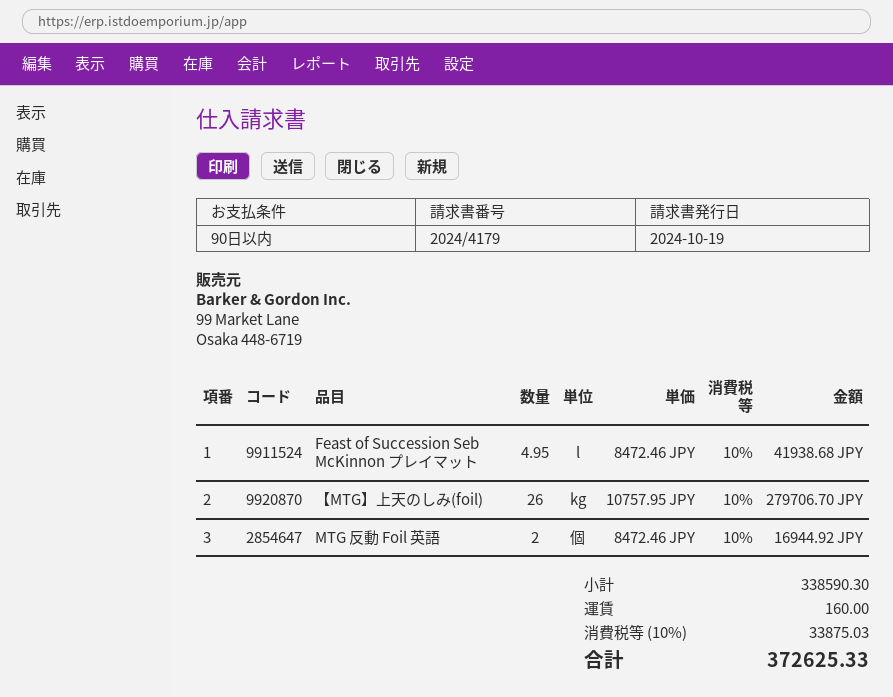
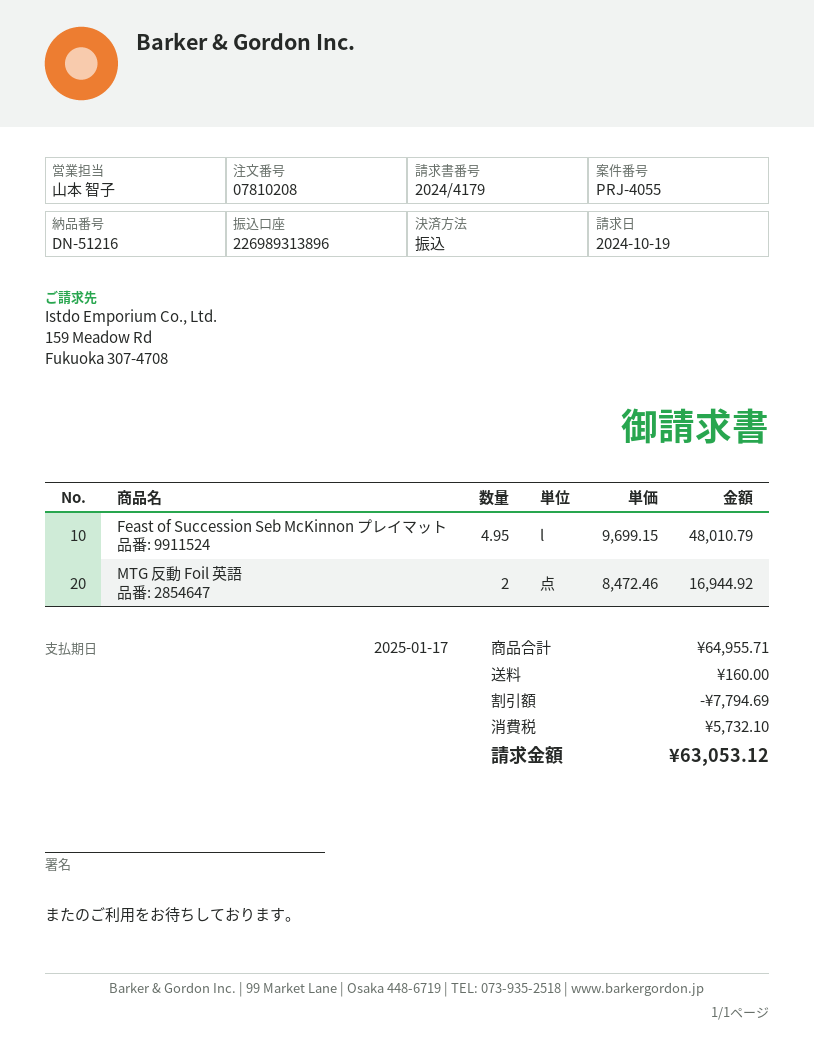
Feast of Succession Seb McKinnon プレイマット: 4.95 x 8472.46 = 41938.68 -> 4.95 x 9699.15 = 48010.79
【MTG】上天のしみ(foil): 26 x 10757.95 = 279706.70 -> none
subtotal: 338590.30 -> 64955.71
discount: none -> 7794.69
tax: 33875.03 -> 5732.10
total: 372625.33 -> 63053.12

